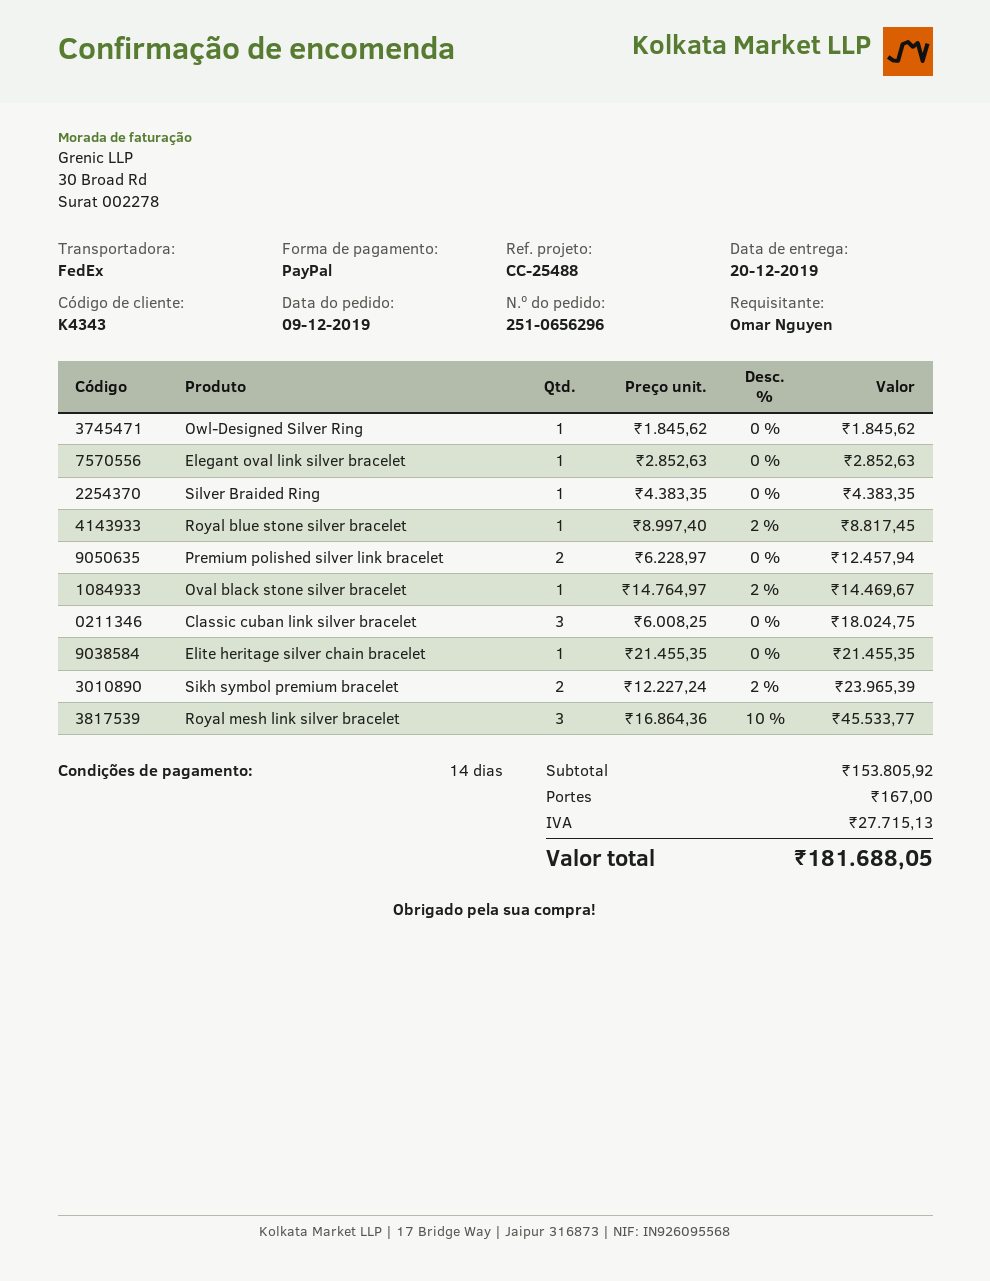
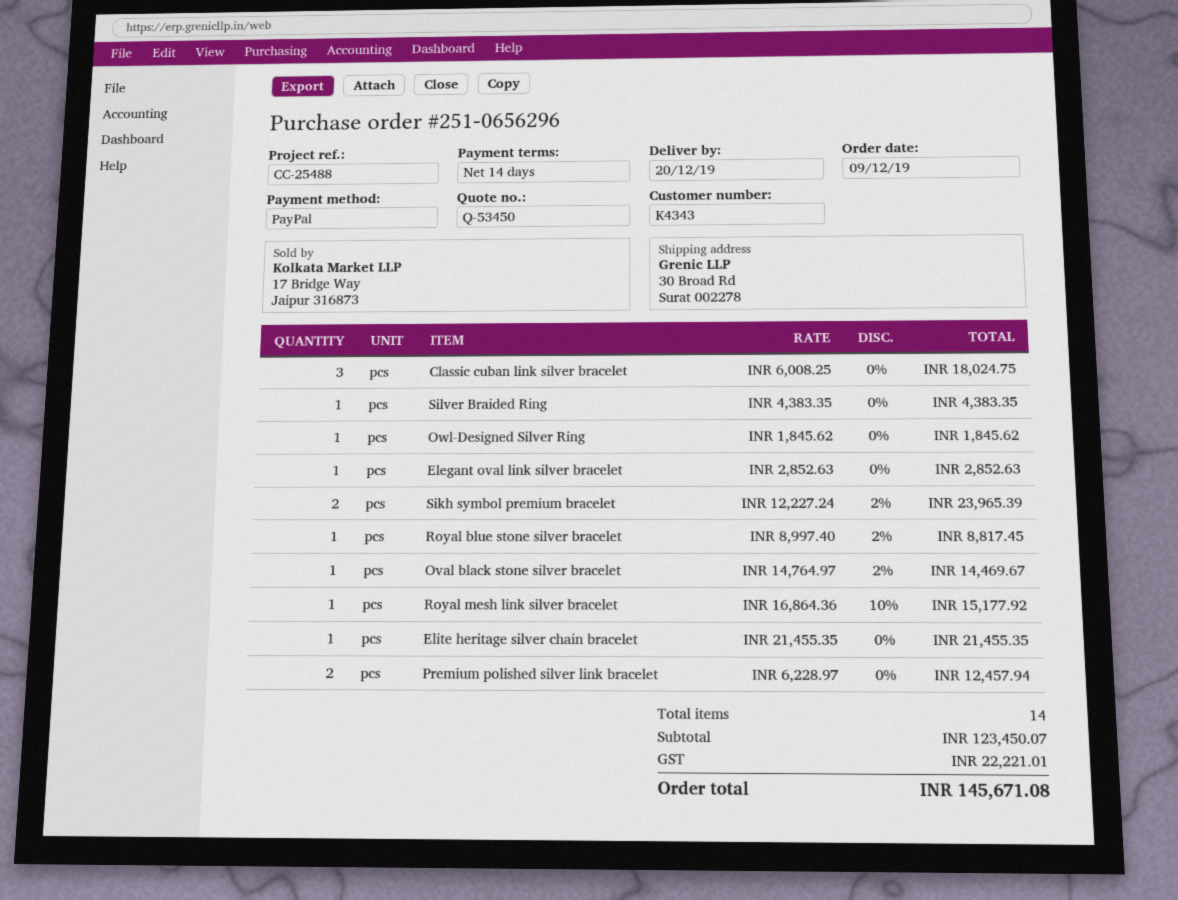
Royal mesh link silver bracelet: 3 x 16864.36 - 10% = 45533.77 -> 1 x 16864.36 - 10% = 15177.92
subtotal: 153805.92 -> 123450.07
shipping: 167.00 -> none
tax: 27715.13 -> 22221.01
total: 181688.05 -> 145671.08

